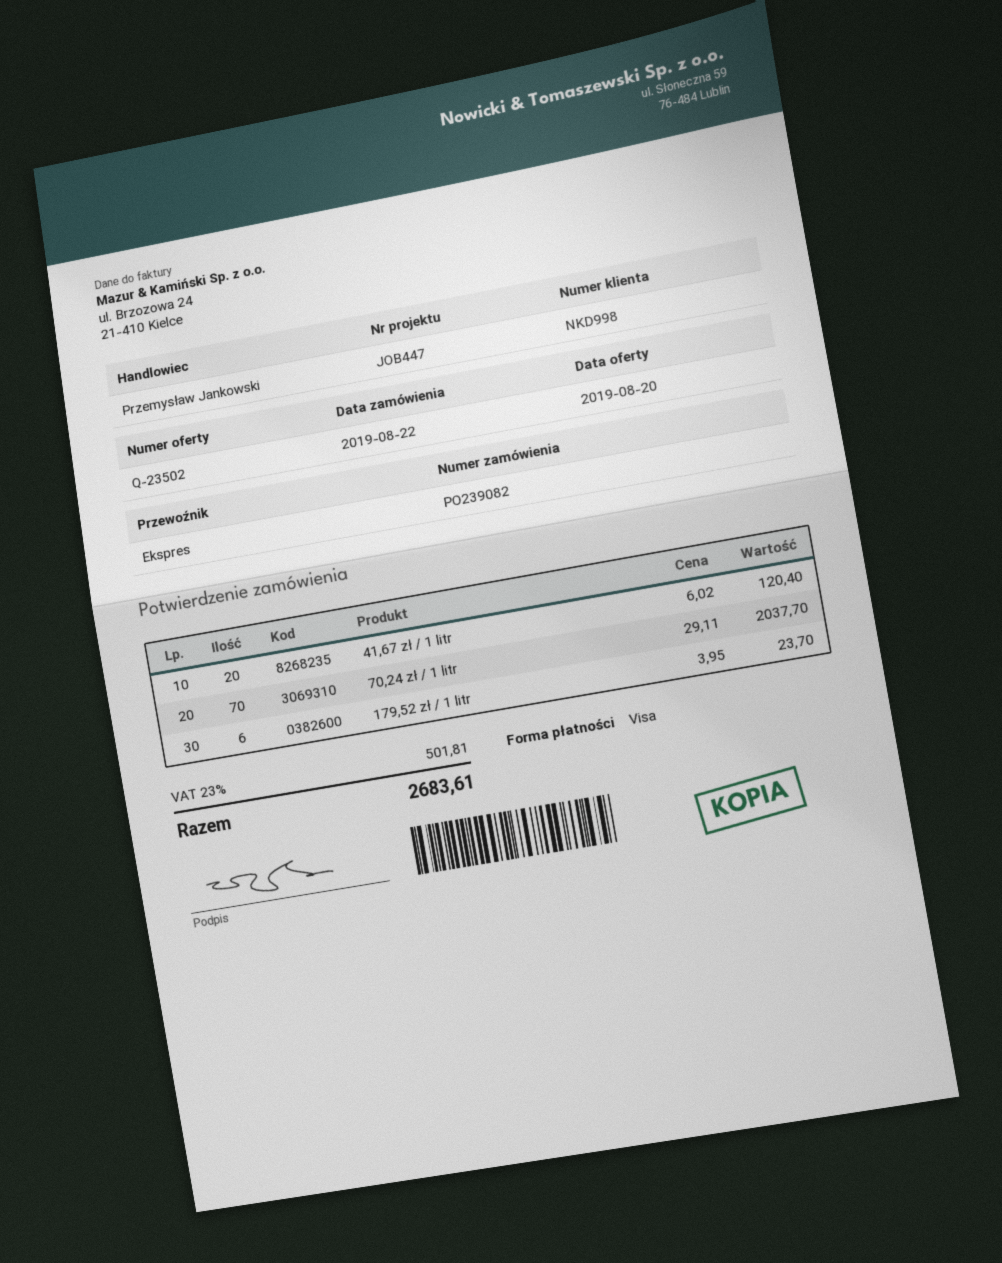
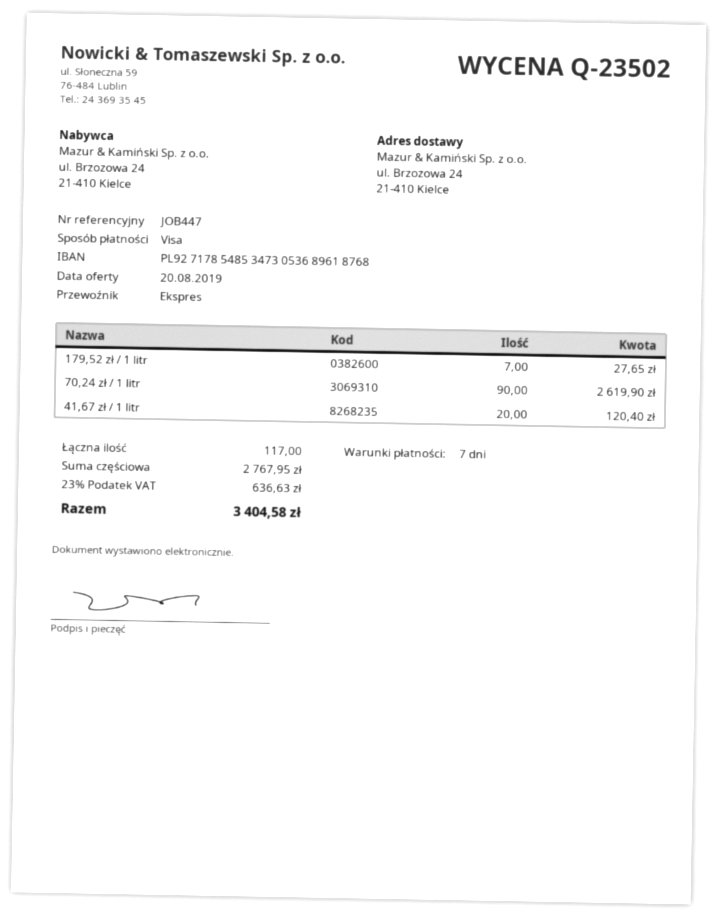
70,24 zł / 1 litr: 70 for 2037.70 -> 90 for 2619.90
179,52 zł / 1 litr: 6 for 23.70 -> 7 for 27.65
tax: 23% = 501.81 -> 23% = 636.63
total: 2683.61 -> 3404.58

